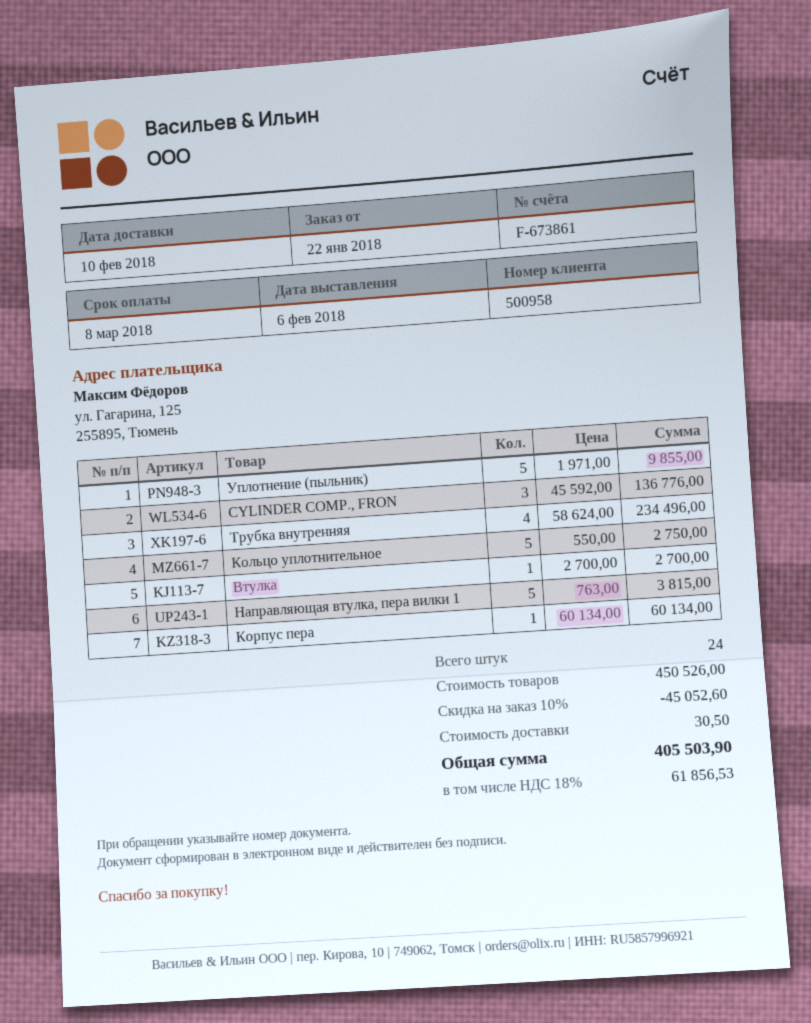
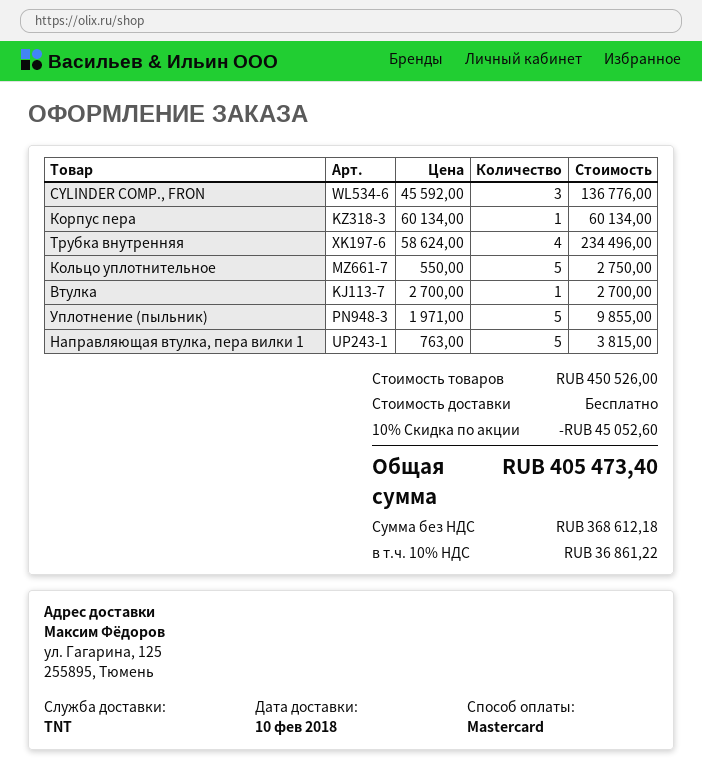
shipping: 30.50 -> 0.00
tax: 18% = 61856.53 -> 10% = 36861.22
total: 405503.90 -> 405473.40

